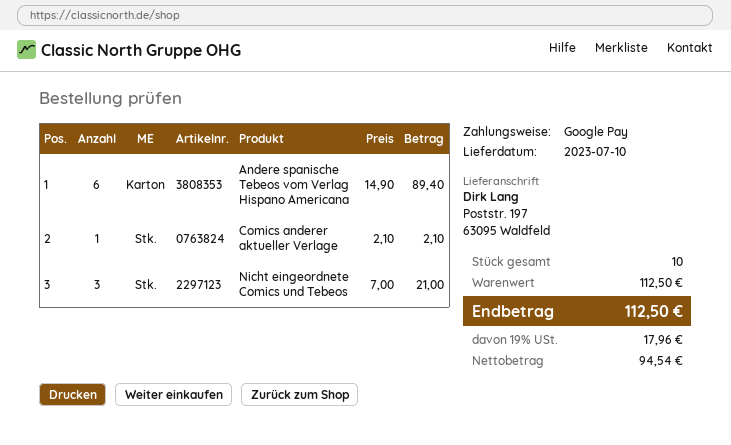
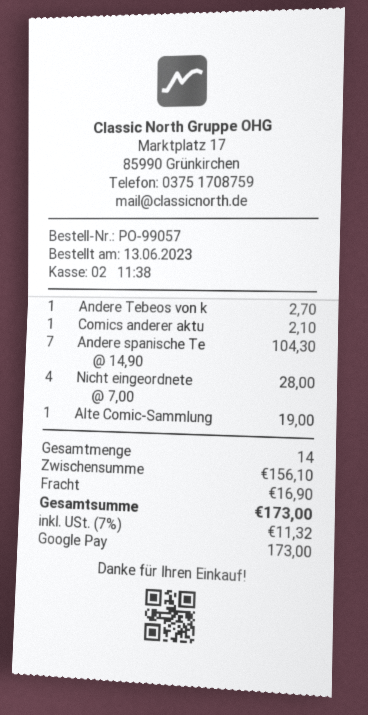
Andere spanische Tebeos vom Verlag Hispano Americana: 6 x 14.90 = 89.40 -> 7 x 14.90 = 104.30
Nicht eingeordnete Comics und Tebeos: 3 x 7.00 = 21.00 -> 4 x 7.00 = 28.00
Andere Tebeos von k: none -> 1 x 2.70 = 2.70
Alte Comic-Sammlung: none -> 1 x 19.00 = 19.00
total quantity: 10 -> 14
subtotal: 112.50 -> 156.10
shipping: none -> 16.90
tax: 19% = 17.96 -> 7% = 11.32
total: 112.50 -> 173.00

